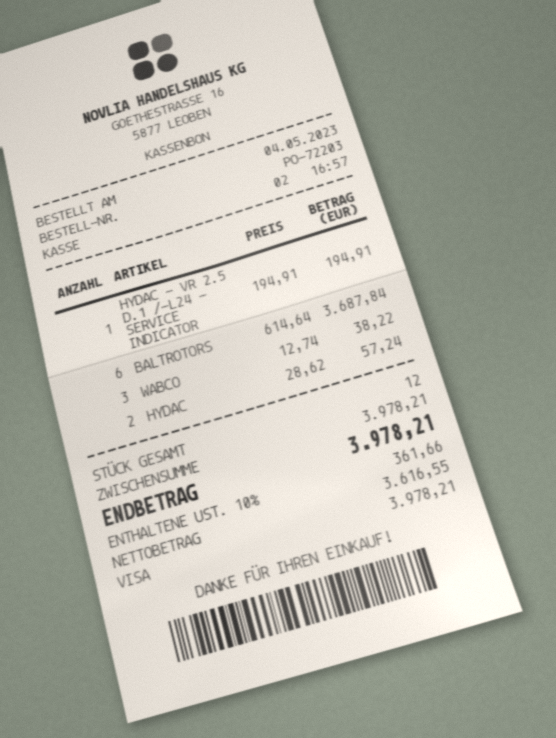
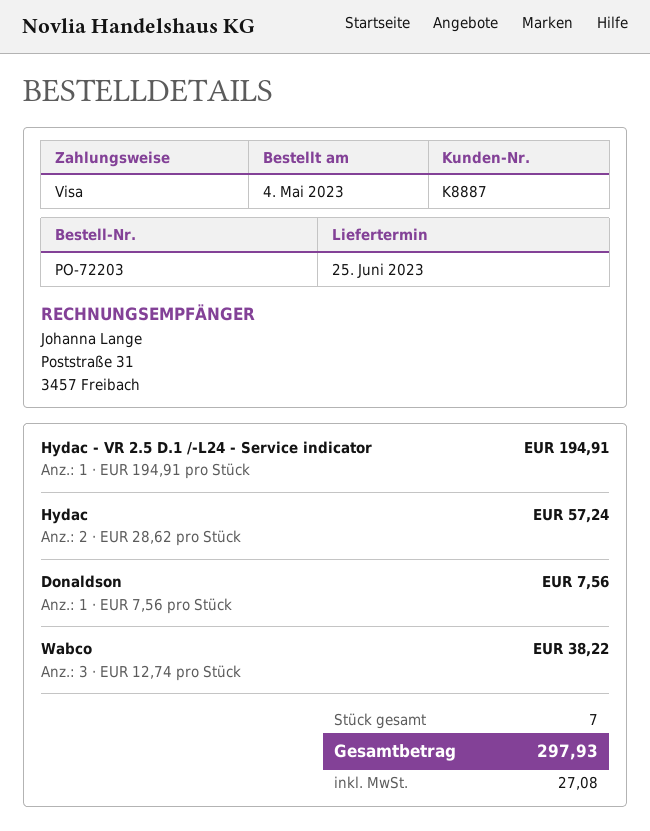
BALTROTORS: 6 x 614.64 = 3687.84 -> none
Donaldson: none -> 1 x 7.56 = 7.56
total quantity: 12 -> 7
tax: 361.66 -> 27.08
total: 3978.21 -> 297.93

